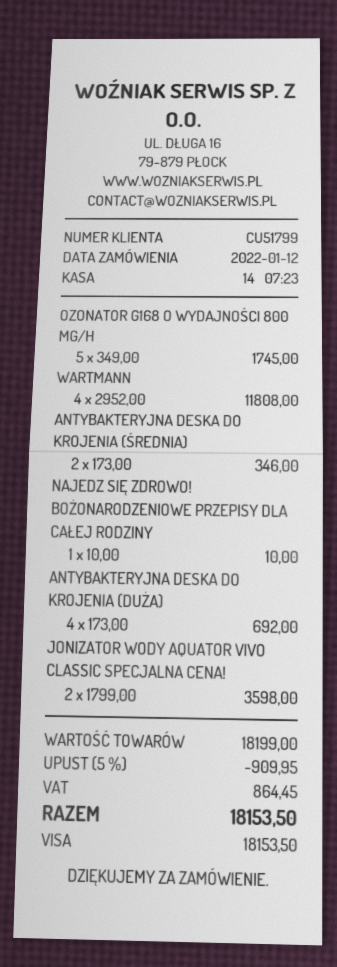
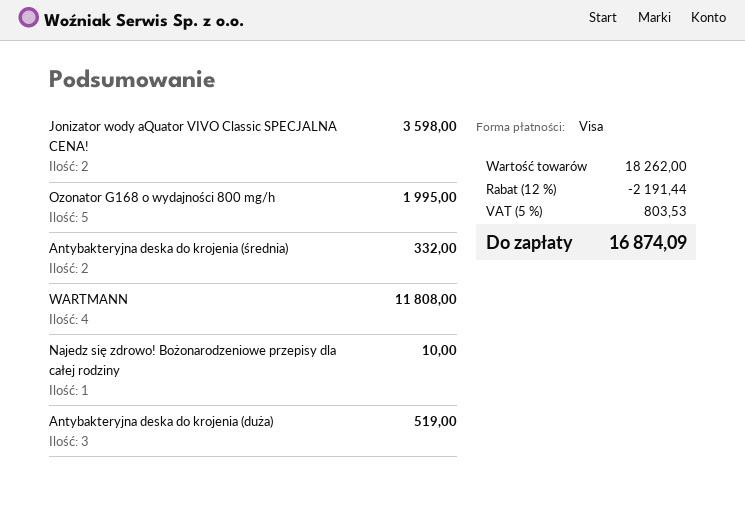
OZONATOR G168 O WYDAJNOŚCI 800 MG/H: 5 for 1745.00 -> 5 for 1995.00
ANTYBAKTERYJNA DESKA DO KROJENIA (ŚREDNIA): 2 for 346.00 -> 2 for 332.00
ANTYBAKTERYJNA DESKA DO KROJENIA (DUŻA): 4 for 692.00 -> 3 for 519.00
subtotal: 18199.00 -> 18262.00
discount: 5% = 909.95 -> 12% = 2191.44
tax: 864.45 -> 803.53
total: 18153.50 -> 16874.09

